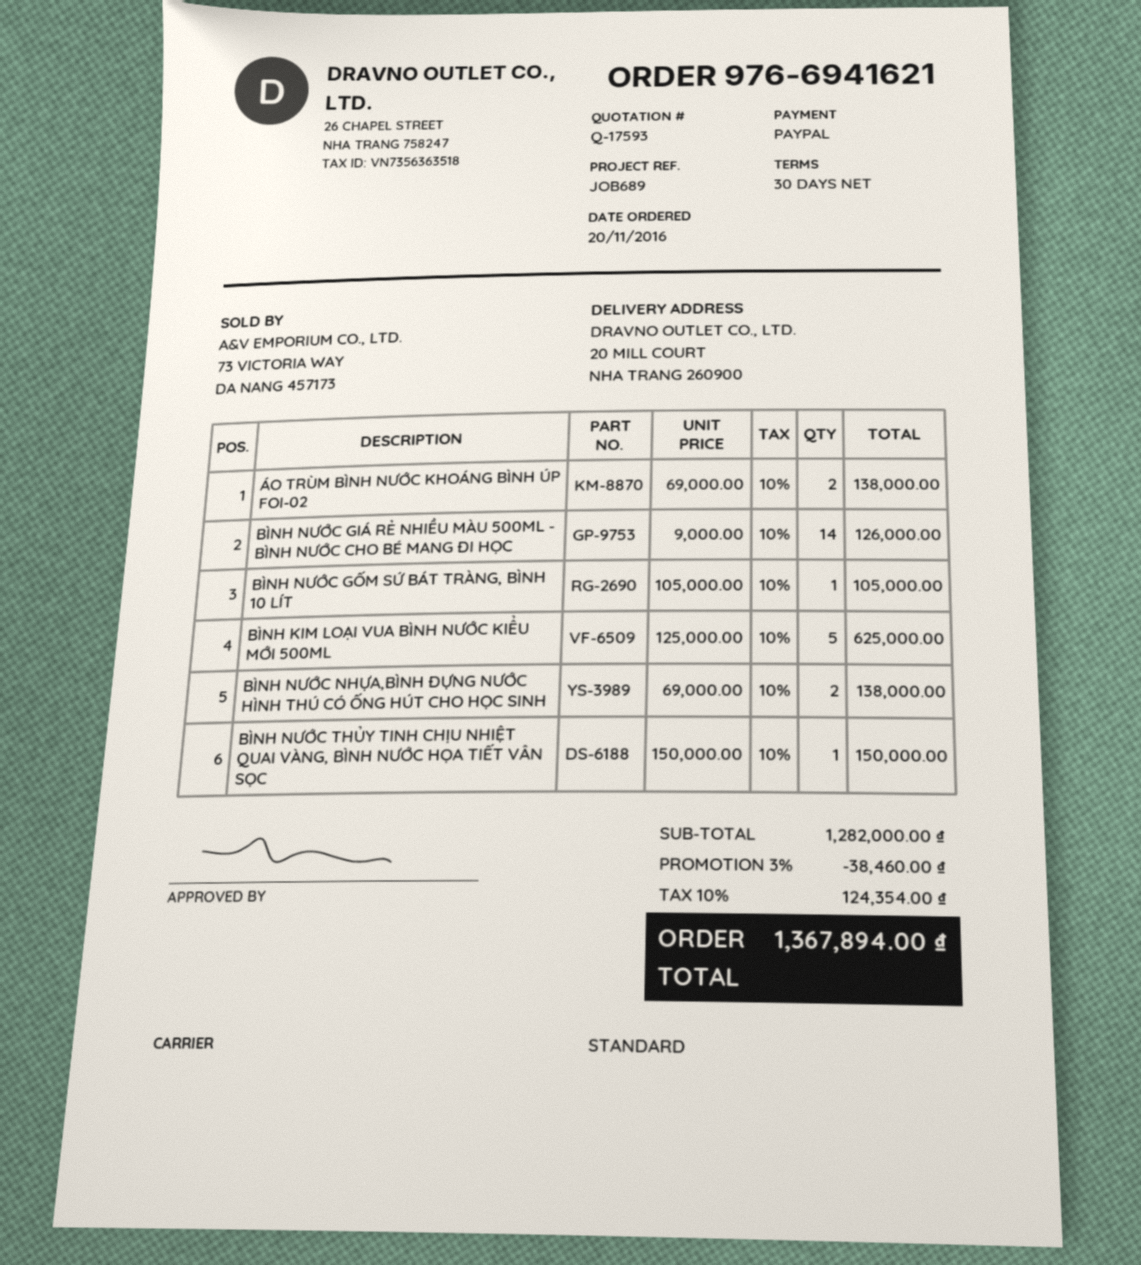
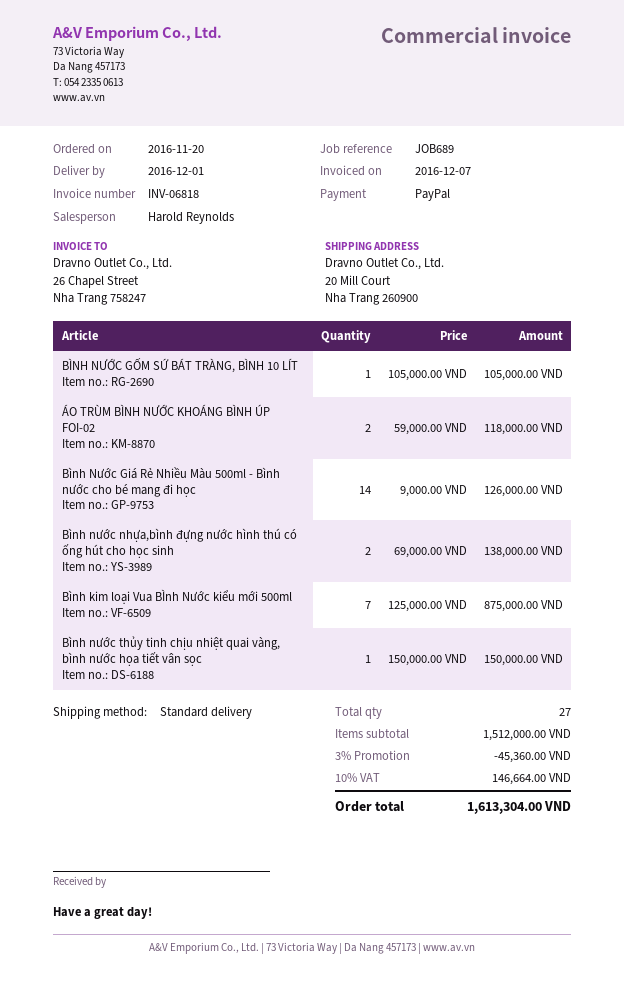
ÁO TRÙM BÌNH NƯỚC KHOÁNG BÌNH ÚP FOI-02: 2 x 69000.00 = 138000.00 -> 2 x 59000.00 = 118000.00
BÌNH KIM LOẠI VUA BÌNH NƯỚC KIỂU MỚI 500ML: 5 x 125000.00 = 625000.00 -> 7 x 125000.00 = 875000.00
subtotal: 1282000.00 -> 1512000.00
discount: 3% = 38460.00 -> 3% = 45360.00
tax: 10% = 124354.00 -> 10% = 146664.00
total: 1367894.00 -> 1613304.00

